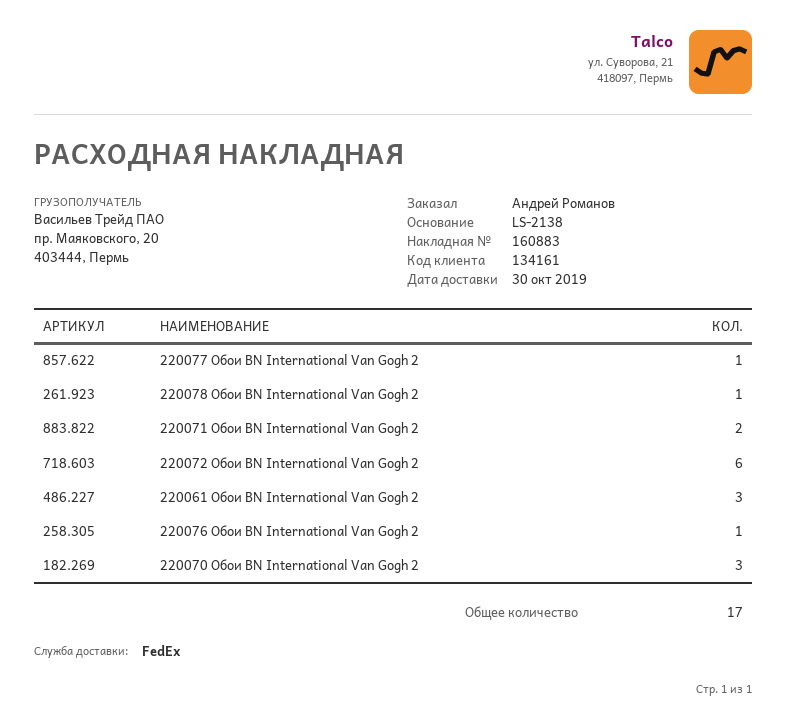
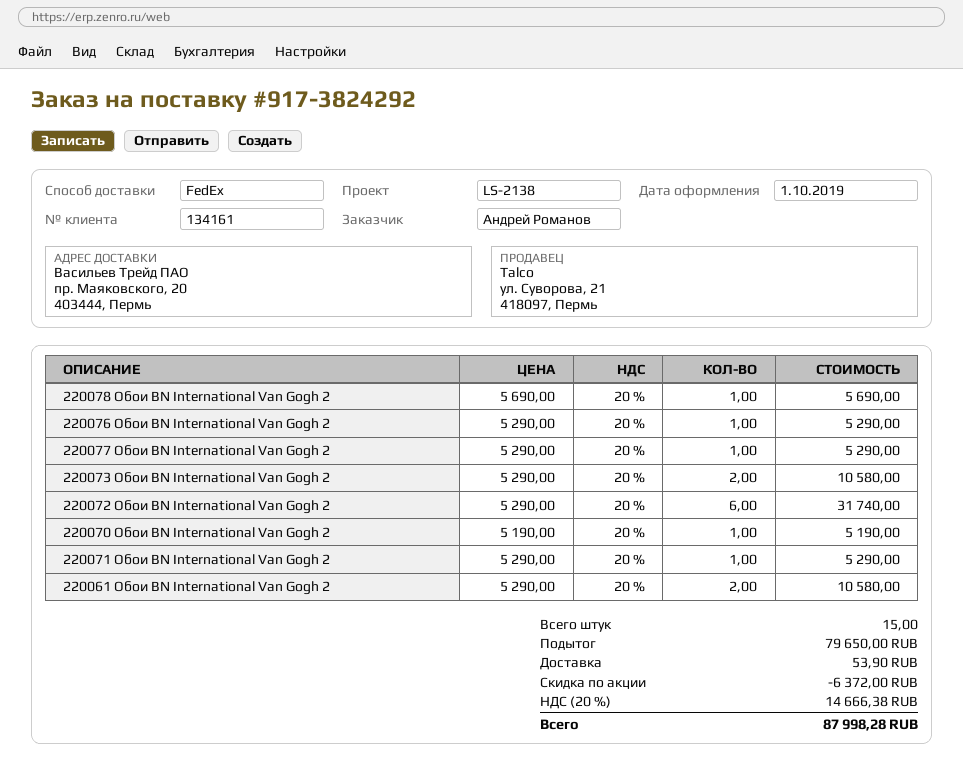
220071 Обои BN International Van Gogh 2: 2 -> 1
220061 Обои BN International Van Gogh 2: 3 -> 2
220070 Обои BN International Van Gogh 2: 3 -> 1
220073 Обои BN International Van Gogh 2: none -> 2
total quantity: 17 -> 15

